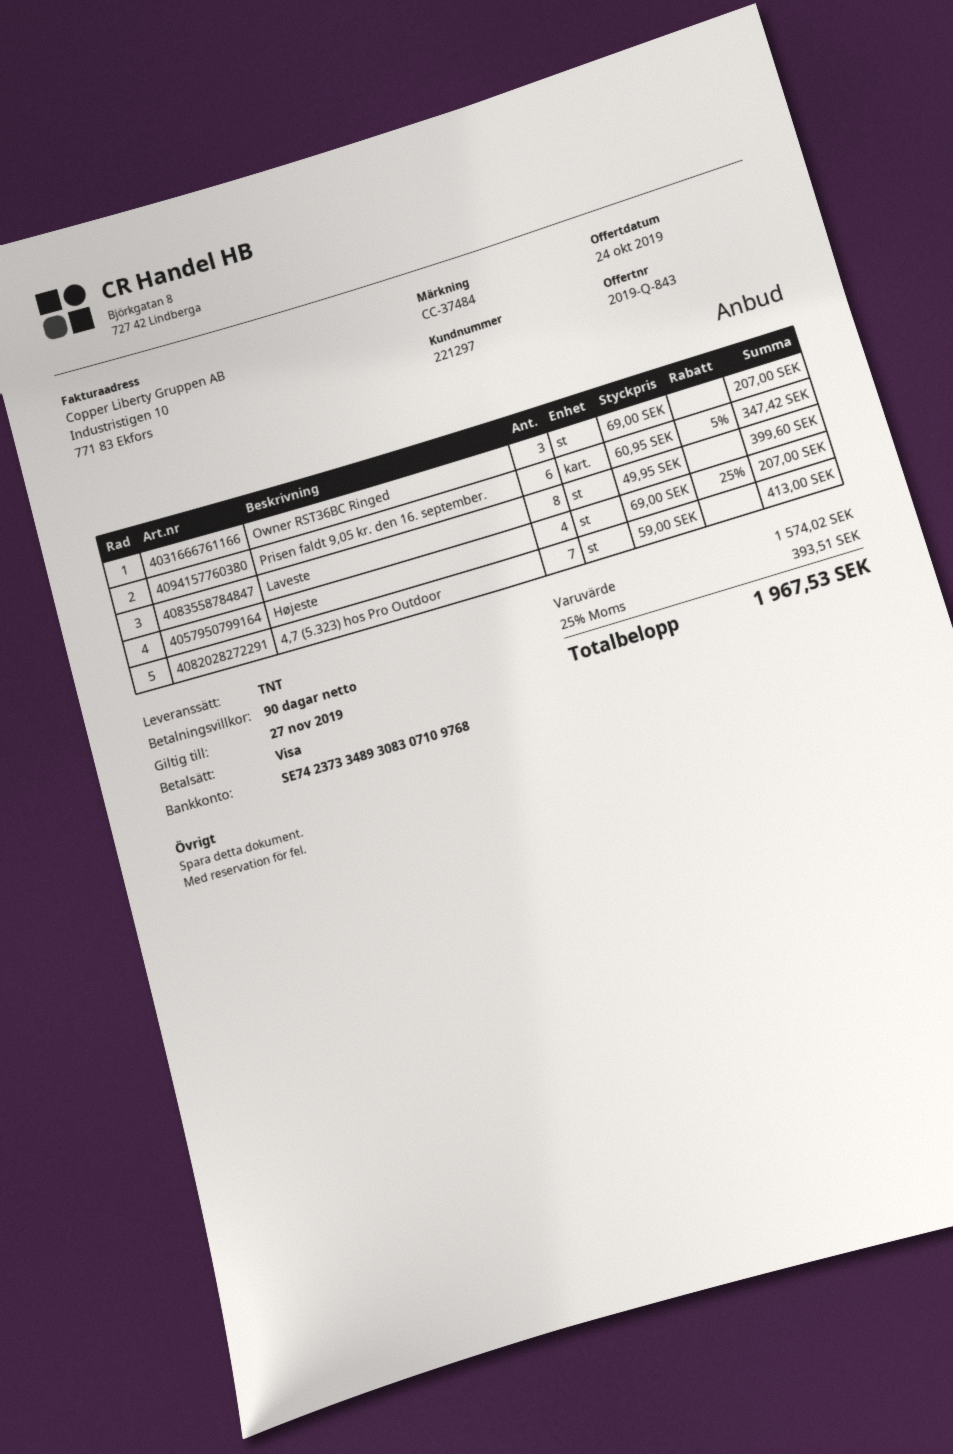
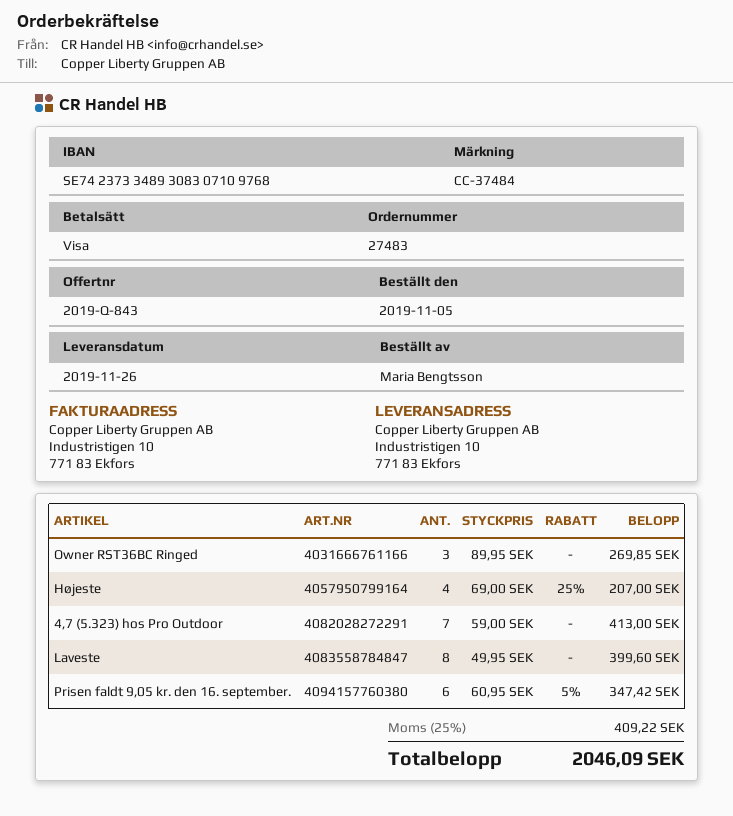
Owner RST36BC Ringed: 3 x 69.00 = 207.00 -> 3 x 89.95 = 269.85
tax: 25% = 393.51 -> 25% = 409.22
total: 1967.53 -> 2046.09

